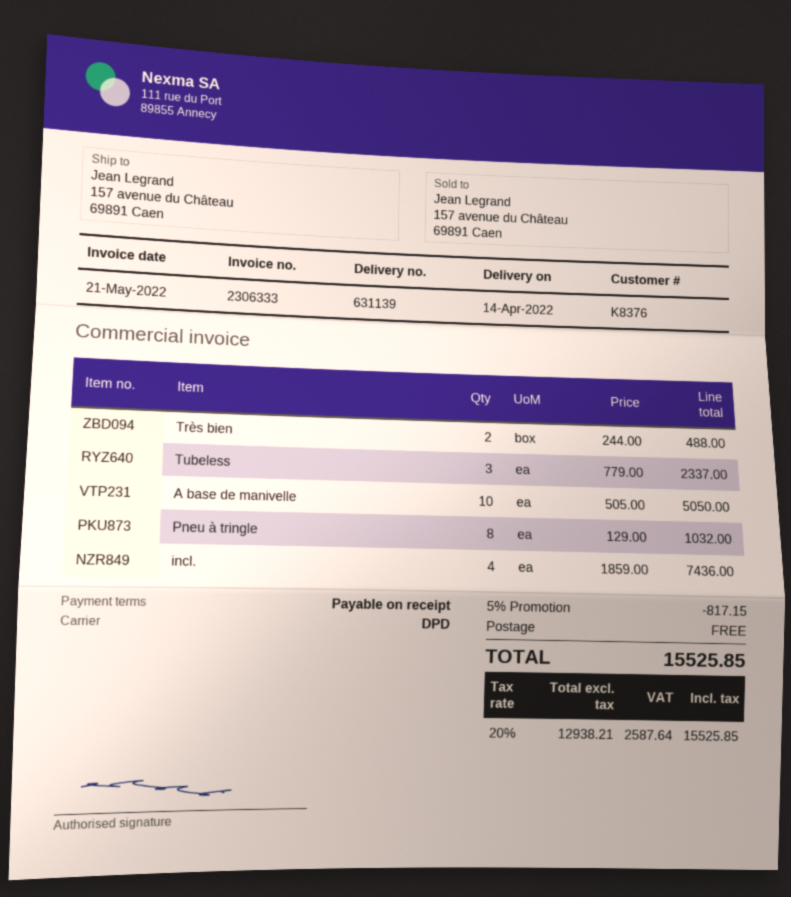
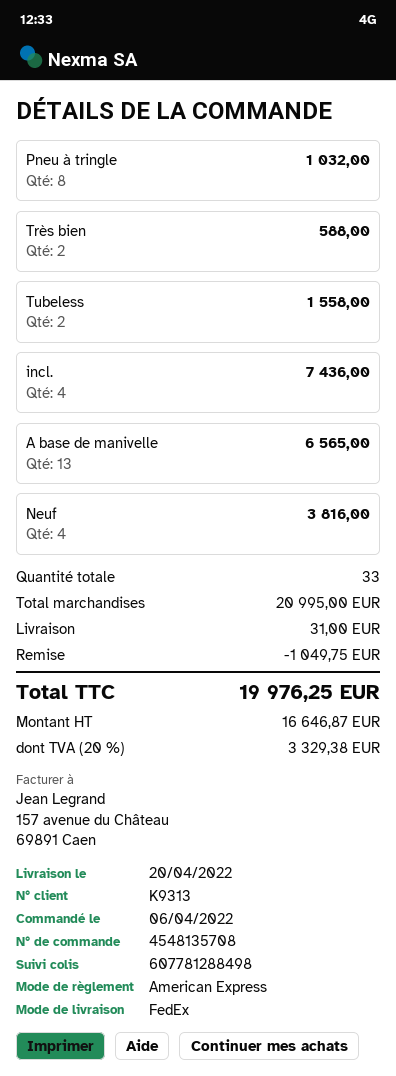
delivery date: 2022-04-14 -> 2022-04-20
customer number: K8376 -> K9313
shipping method: DPD -> FedEx
Très bien: 2 for 488.00 -> 2 for 588.00
Tubeless: 3 for 2337.00 -> 2 for 1558.00
A base de manivelle: 10 for 5050.00 -> 13 for 6565.00
Neuf: none -> 4 for 3816.00
discount: 817.15 -> 1049.75
shipping: 0.00 -> 31.00
net: 12938.21 -> 16646.87
tax: 20% = 2587.64 -> 20% = 3329.38
total: 15525.85 -> 19976.25

